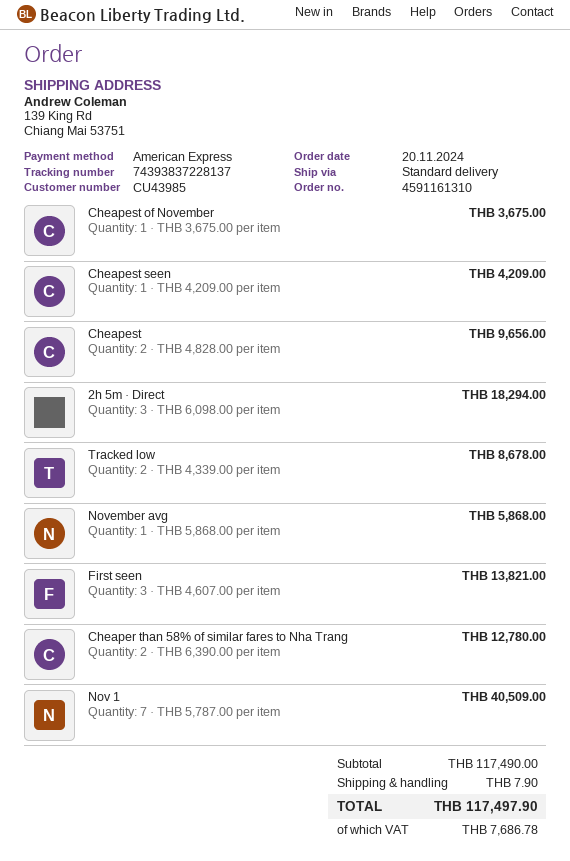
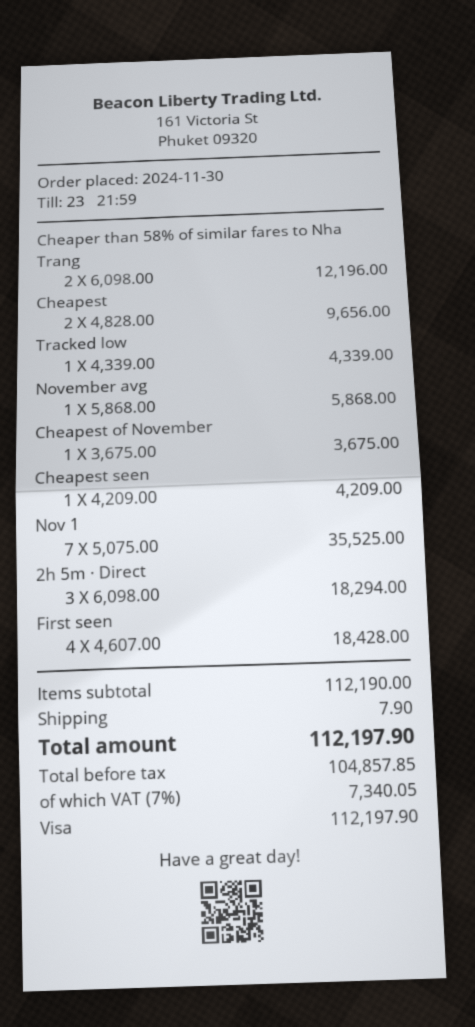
order date: 2024-11-20 -> 2024-11-30
payment method: American Express -> Visa
Tracked low: 2 x 4339.00 = 8678.00 -> 1 x 4339.00 = 4339.00
First seen: 3 x 4607.00 = 13821.00 -> 4 x 4607.00 = 18428.00
Cheaper than 58% of similar fares to Nha Trang: 2 x 6390.00 = 12780.00 -> 2 x 6098.00 = 12196.00
Nov 1: 7 x 5787.00 = 40509.00 -> 7 x 5075.00 = 35525.00
subtotal: 117490.00 -> 112190.00
tax: 7686.78 -> 7340.05
total: 117497.90 -> 112197.90

